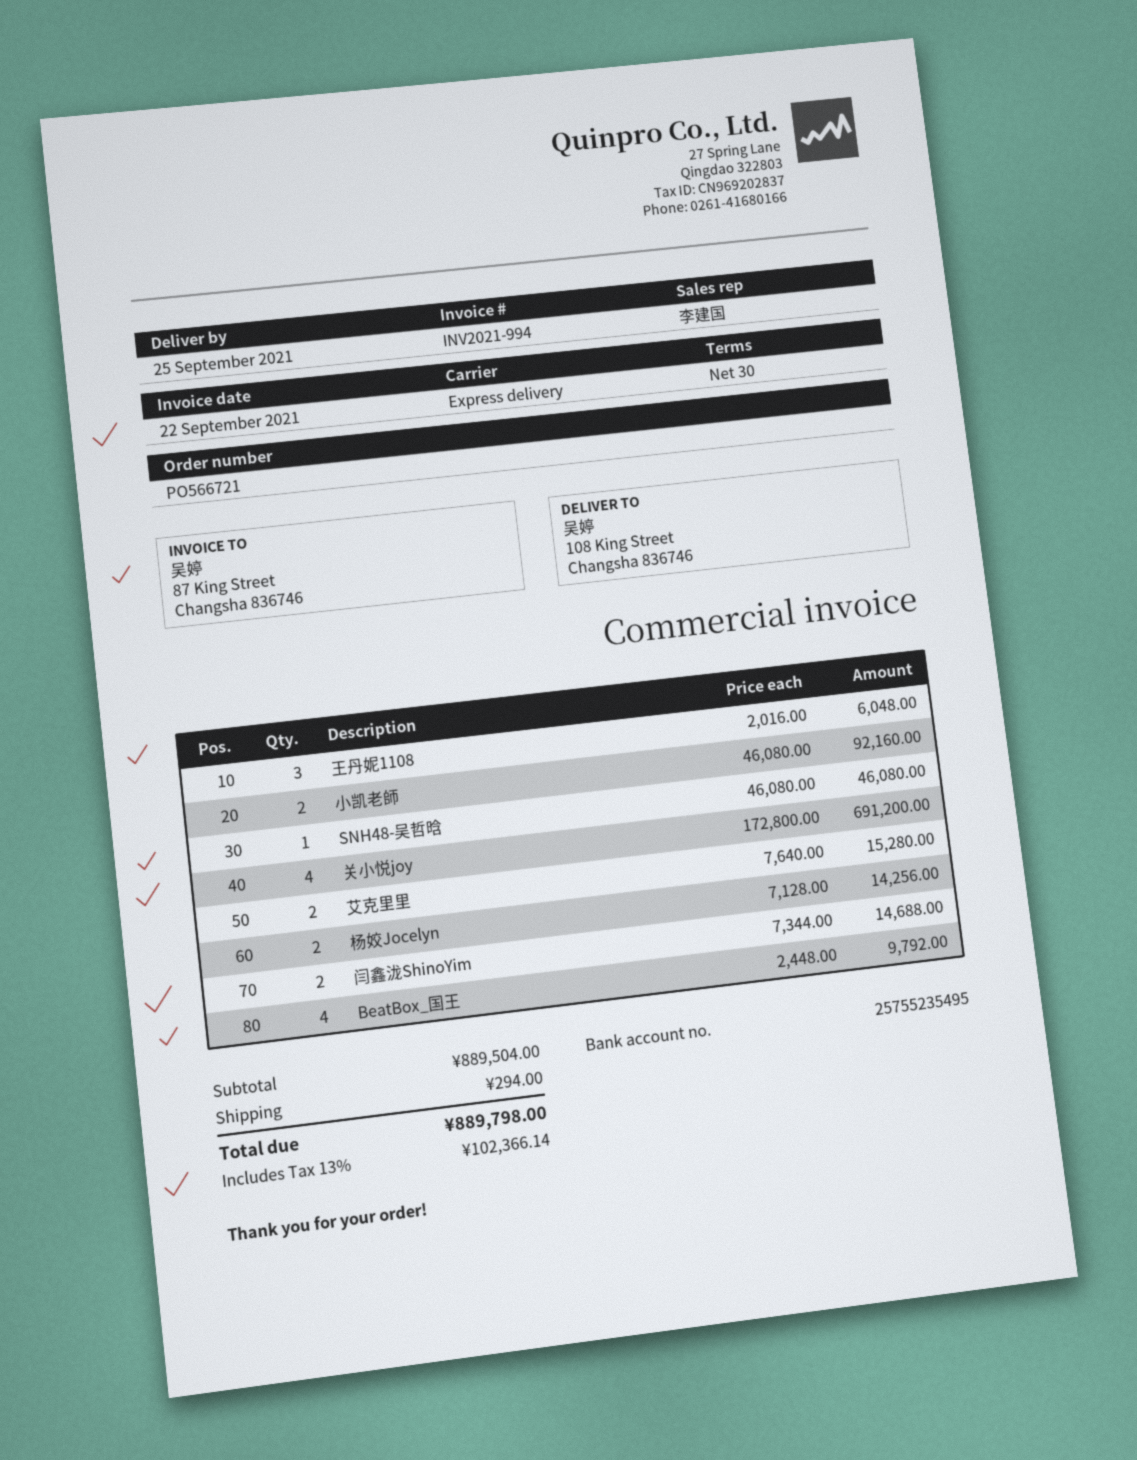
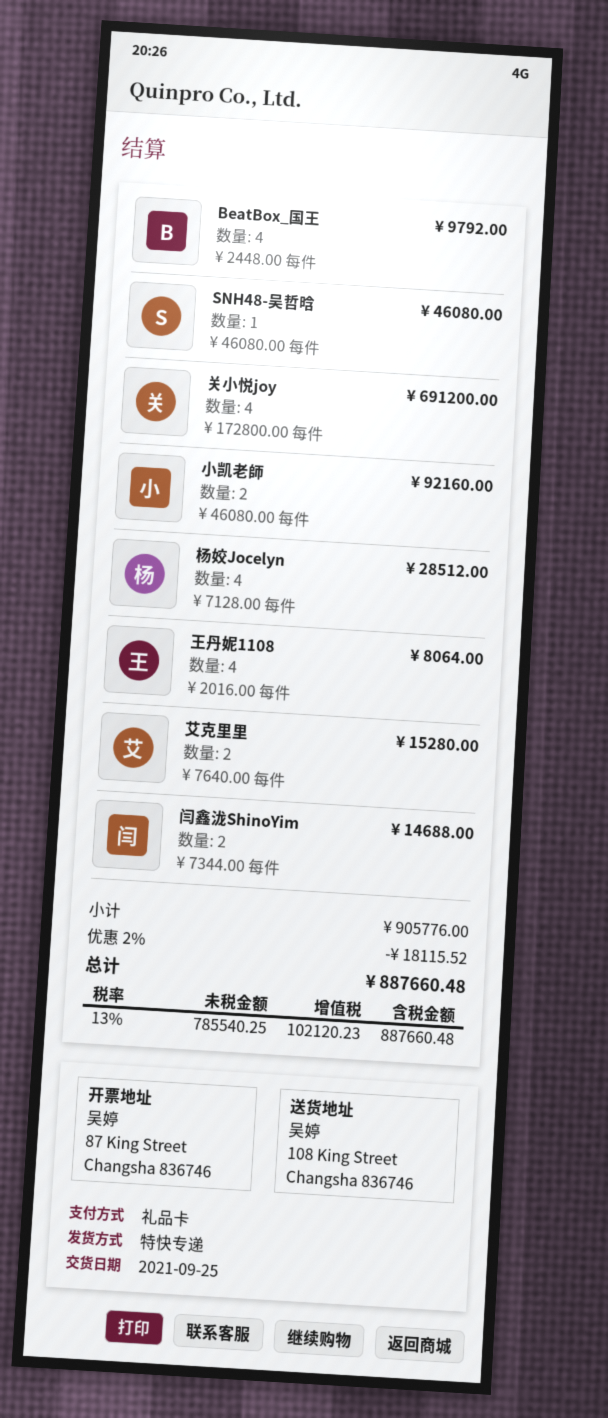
王丹妮1108: 3 x 2016.00 = 6048.00 -> 4 x 2016.00 = 8064.00
杨姣Jocelyn: 2 x 7128.00 = 14256.00 -> 4 x 7128.00 = 28512.00
subtotal: 889504.00 -> 905776.00
discount: none -> 2% = 18115.52
shipping: 294.00 -> none
tax: 13% = 102366.14 -> 13% = 102120.23
total: 889798.00 -> 887660.48

